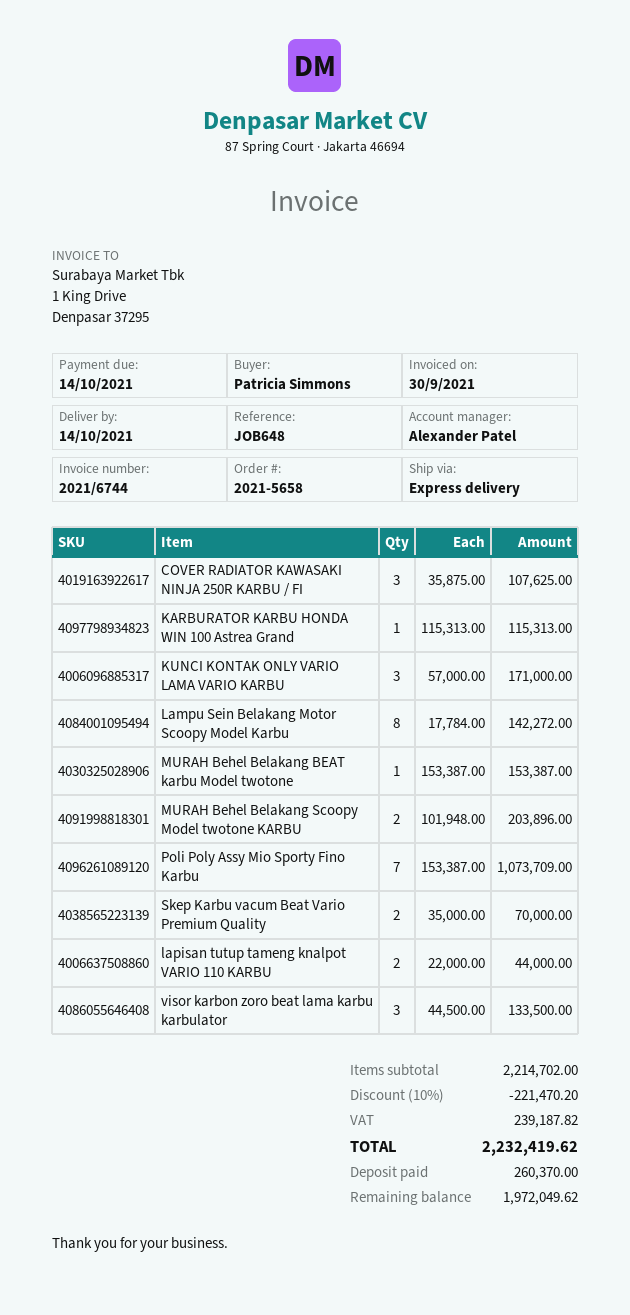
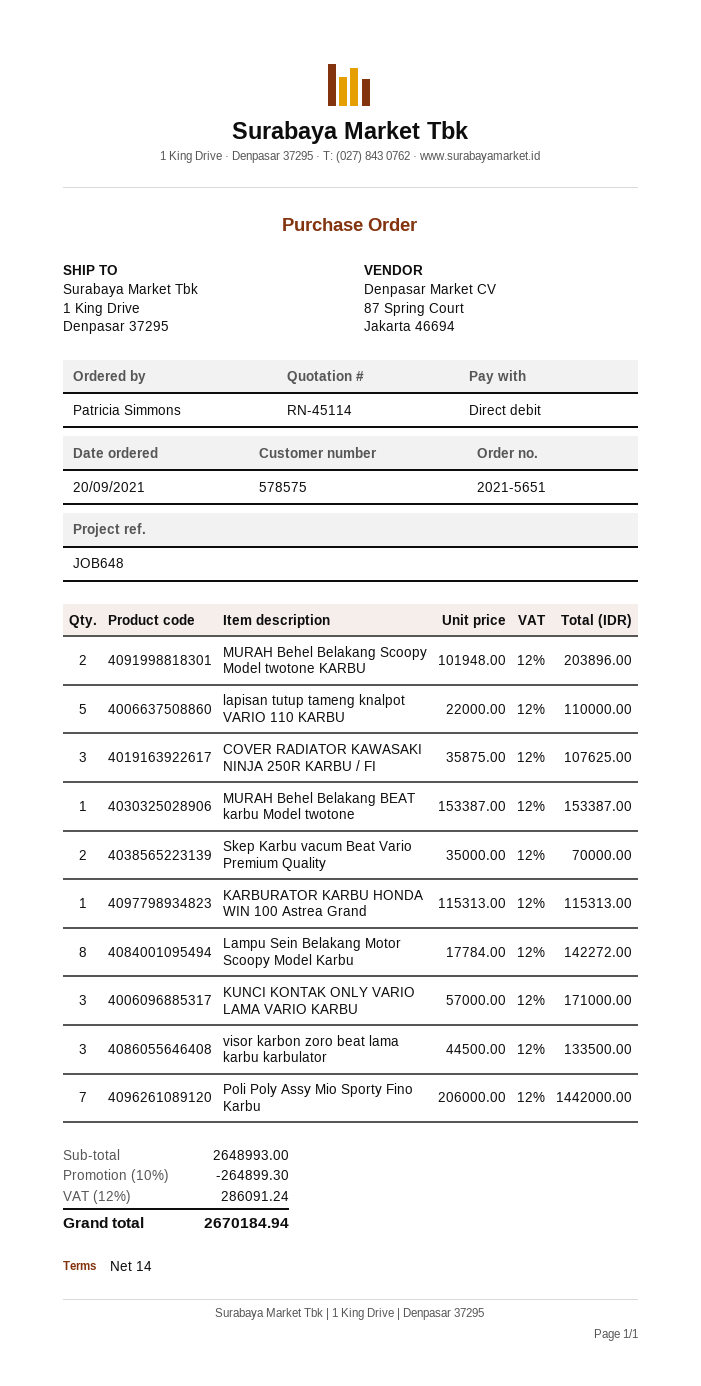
order number: 2021-5658 -> 2021-5651
Poli Poly Assy Mio Sporty Fino Karbu: 7 x 153387.00 = 1073709.00 -> 7 x 206000.00 = 1442000.00
lapisan tutup tameng knalpot VARIO 110 KARBU: 2 x 22000.00 = 44000.00 -> 5 x 22000.00 = 110000.00
subtotal: 2214702.00 -> 2648993.00
discount: 10% = 221470.20 -> 10% = 264899.30
tax: 239187.82 -> 286091.24
total: 2232419.62 -> 2670184.94

